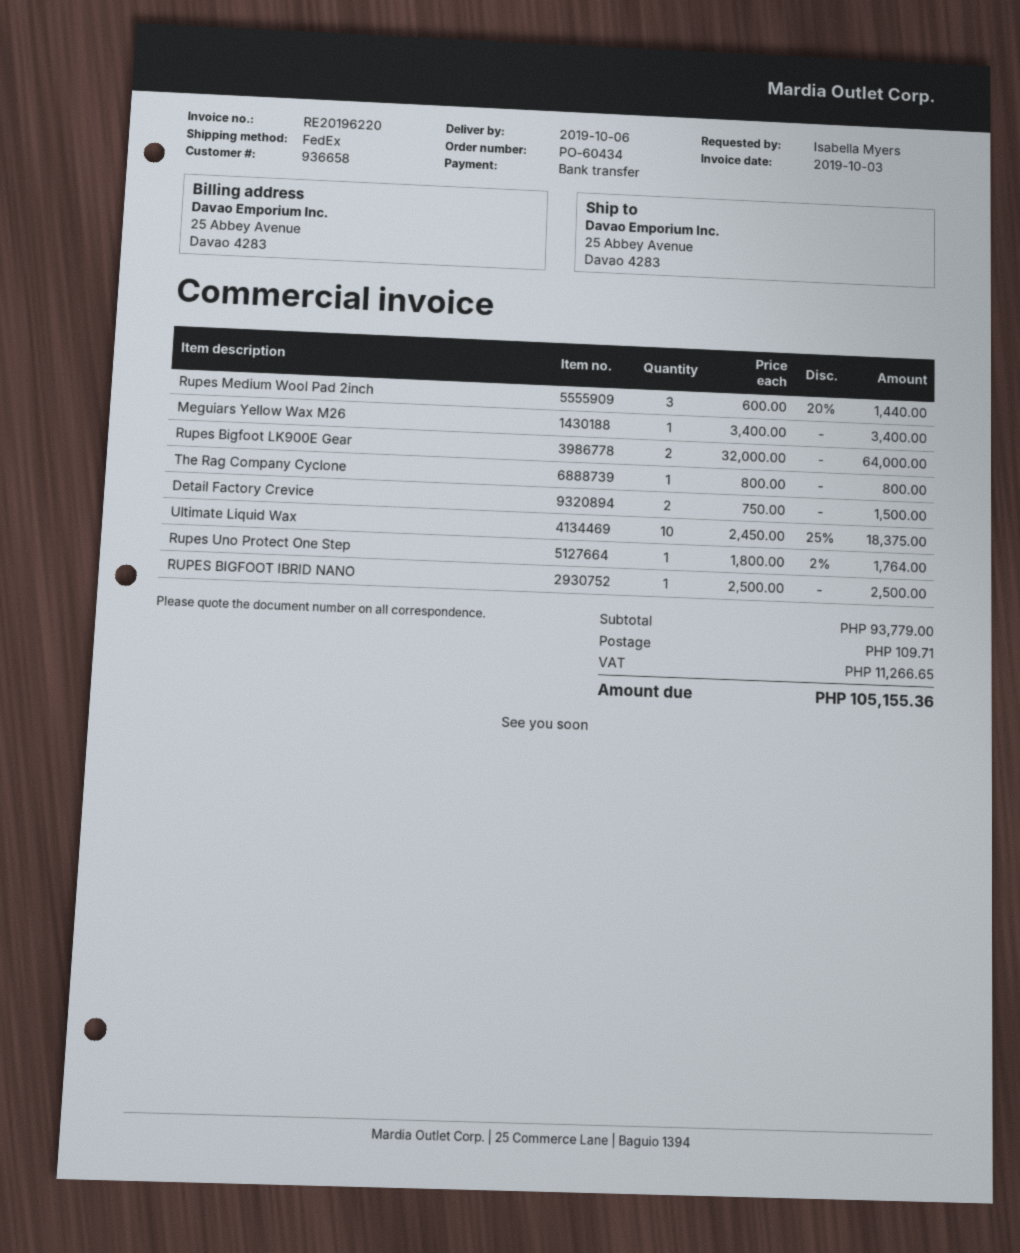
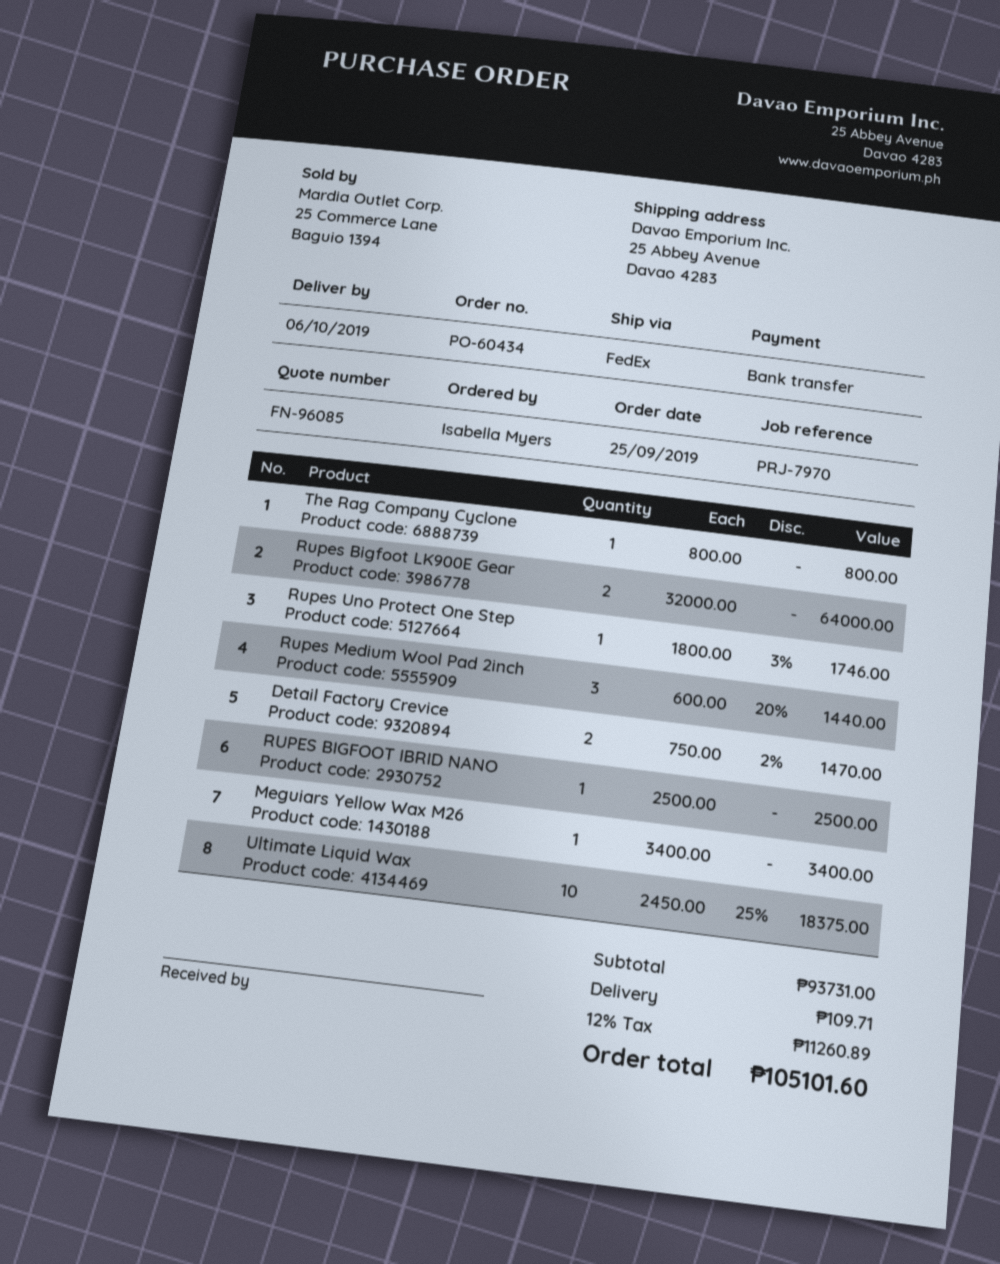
Detail Factory Crevice: 2 x 750.00 = 1500.00 -> 2 x 750.00 - 2% = 1470.00
Rupes Uno Protect One Step: 1 x 1800.00 - 2% = 1764.00 -> 1 x 1800.00 - 3% = 1746.00
subtotal: 93779.00 -> 93731.00
tax: 11266.65 -> 11260.89
total: 105155.36 -> 105101.60

